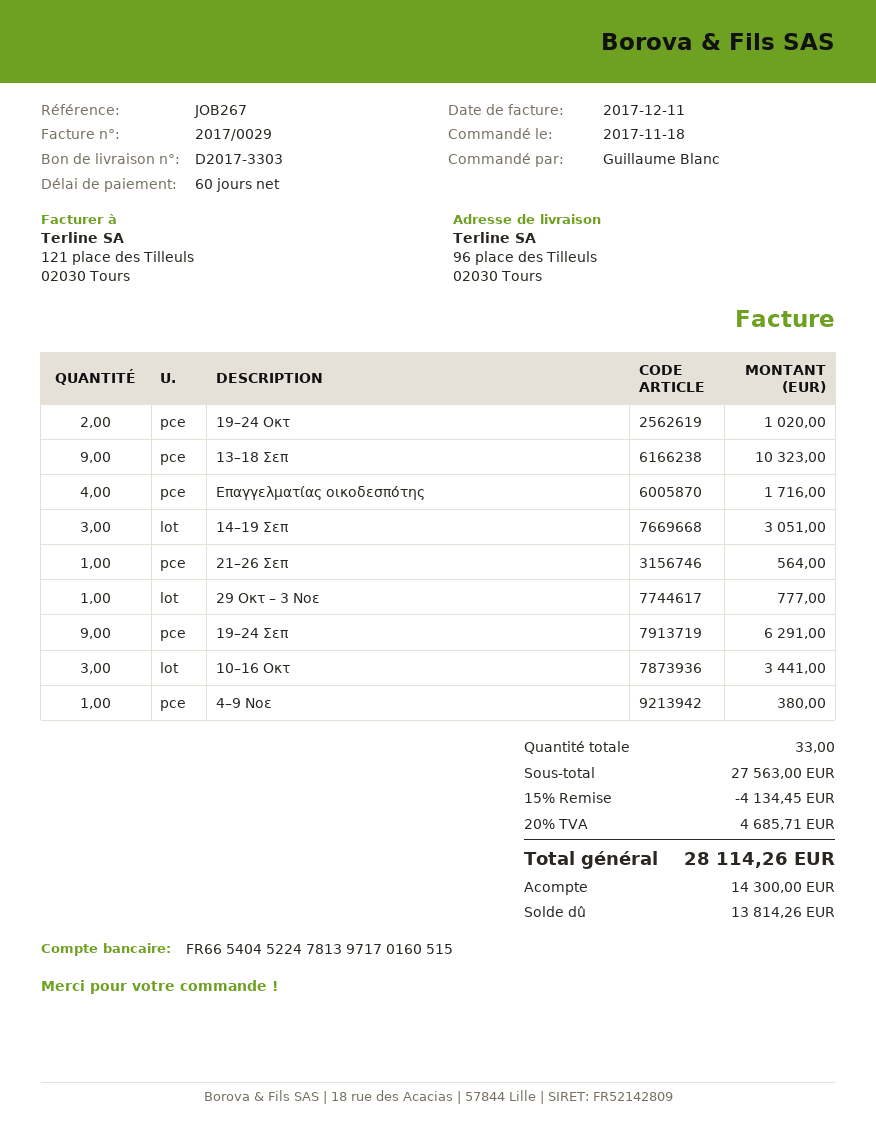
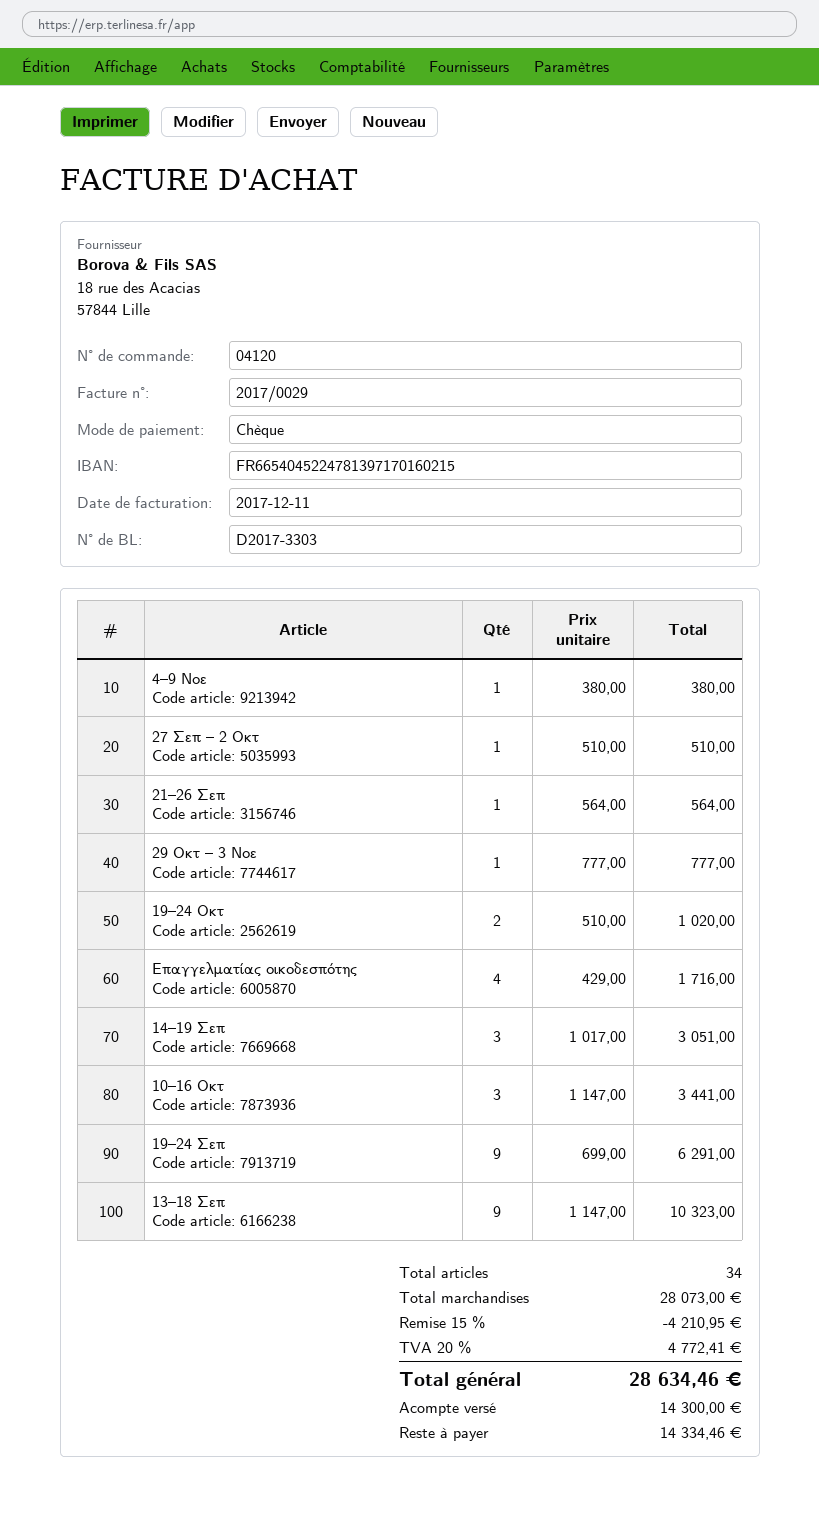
bank account: FR6654045224781397170160515 -> FR6654045224781397170160215
27 Σεπ – 2 Οκτ: none -> 1 for 510.00
total quantity: 33 -> 34
subtotal: 27563.00 -> 28073.00
discount: 15% = 4134.45 -> 15% = 4210.95
tax: 20% = 4685.71 -> 20% = 4772.41
total: 28114.26 -> 28634.46
balance: 13814.26 -> 14334.46

